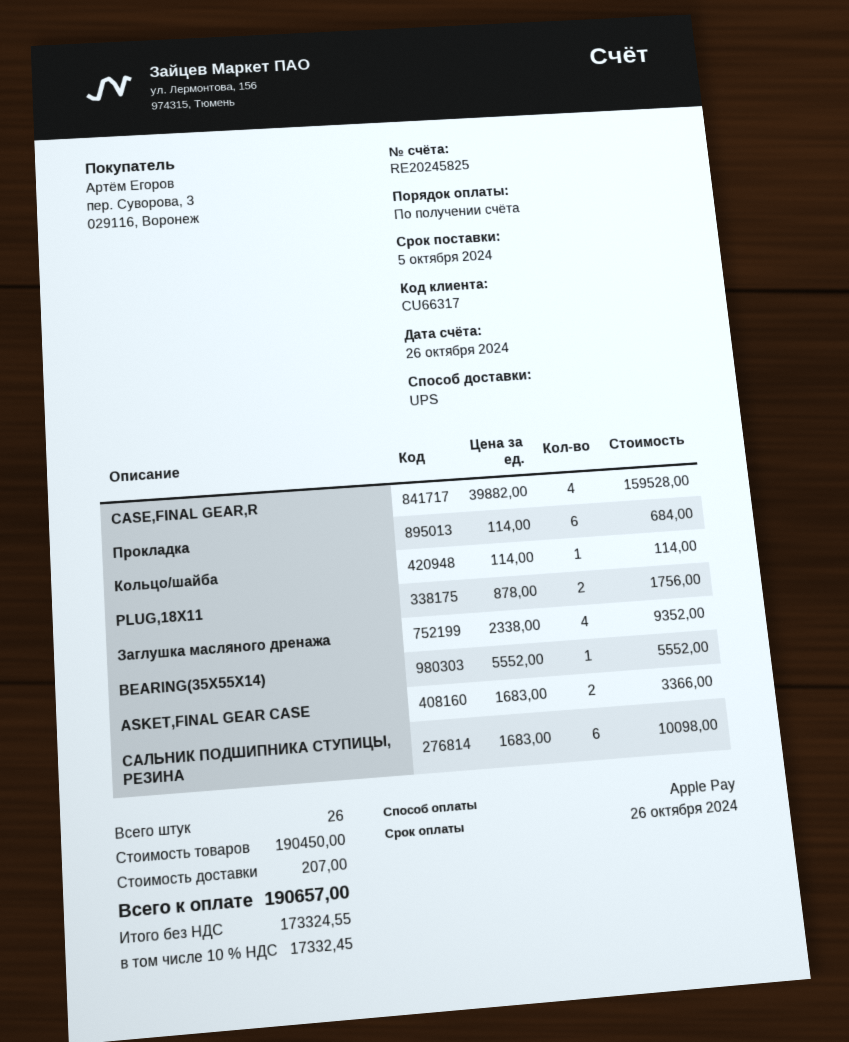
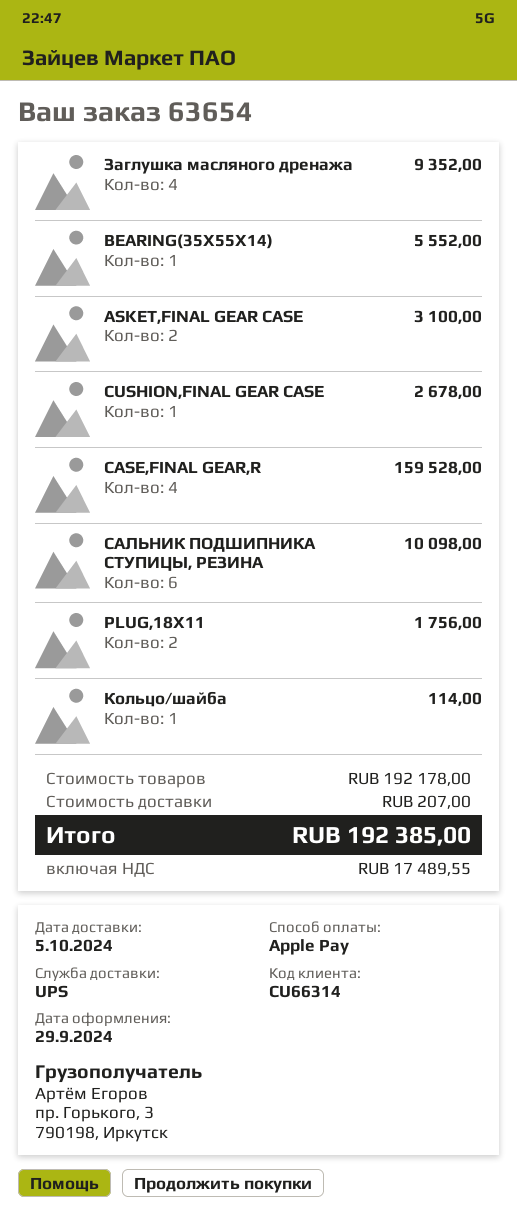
customer number: CU66317 -> CU66314
Прокладка: 6 for 684.00 -> none
ASKET,FINAL GEAR CASE: 2 for 3366.00 -> 2 for 3100.00
CUSHION,FINAL GEAR CASE: none -> 1 for 2678.00
subtotal: 190450.00 -> 192178.00
tax: 17332.45 -> 17489.55
total: 190657.00 -> 192385.00

